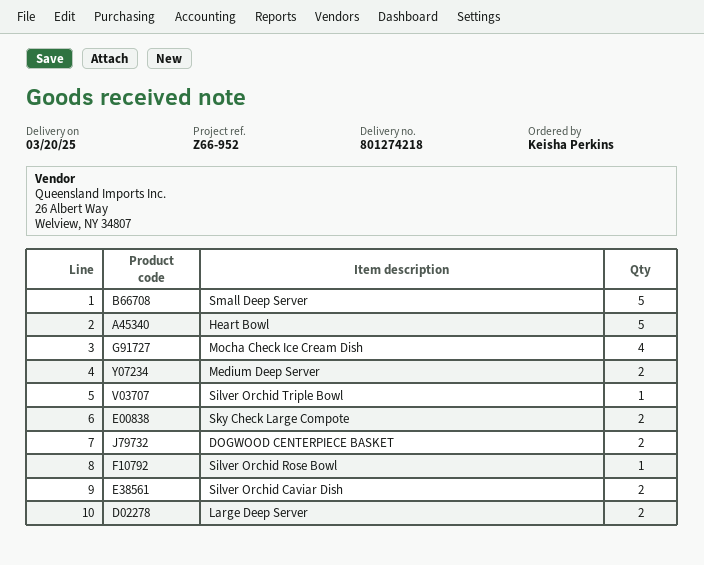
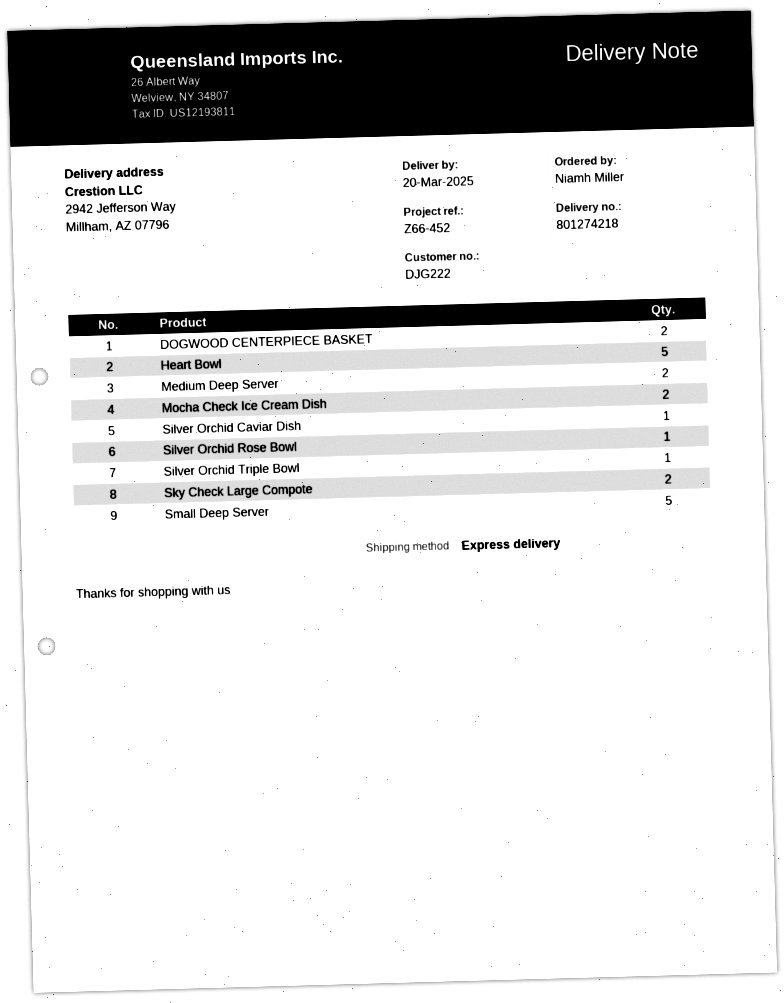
reference: Z66-952 -> Z66-452
ordered by: Keisha Perkins -> Niamh Miller
Mocha Check Ice Cream Dish: 4 -> 2
Silver Orchid Caviar Dish: 2 -> 1
Large Deep Server: 2 -> none

